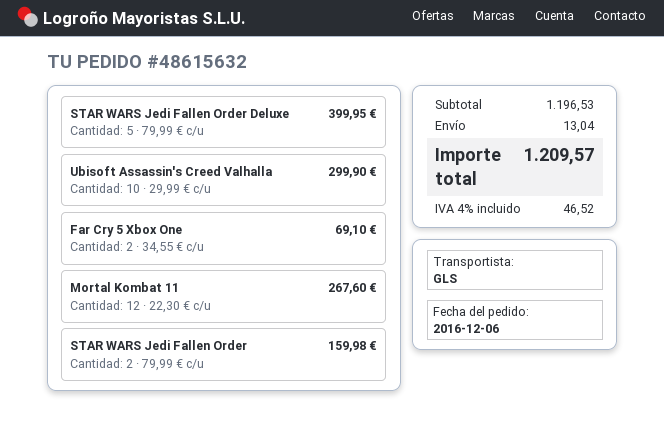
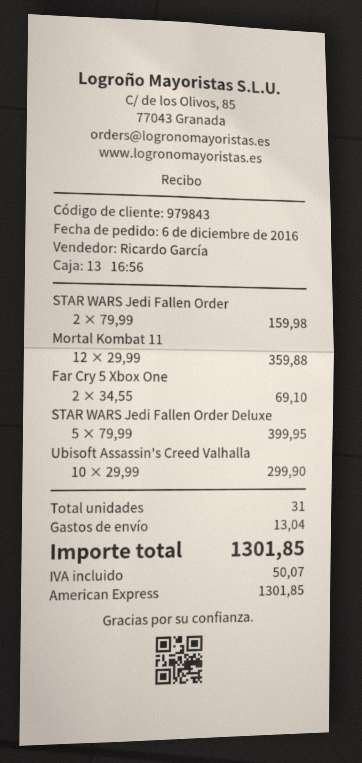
Mortal Kombat 11: 12 x 22.30 = 267.60 -> 12 x 29.99 = 359.88
tax: 46.52 -> 50.07
total: 1209.57 -> 1301.85

